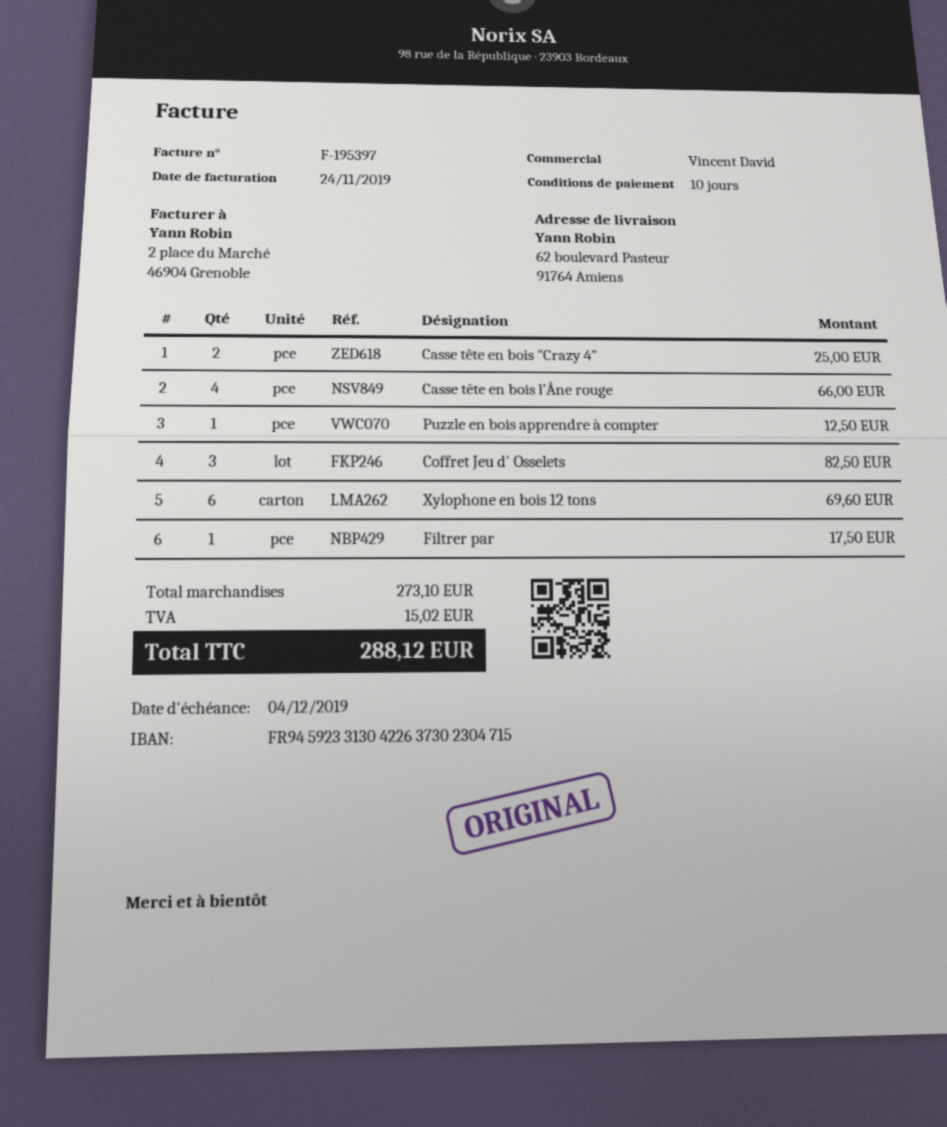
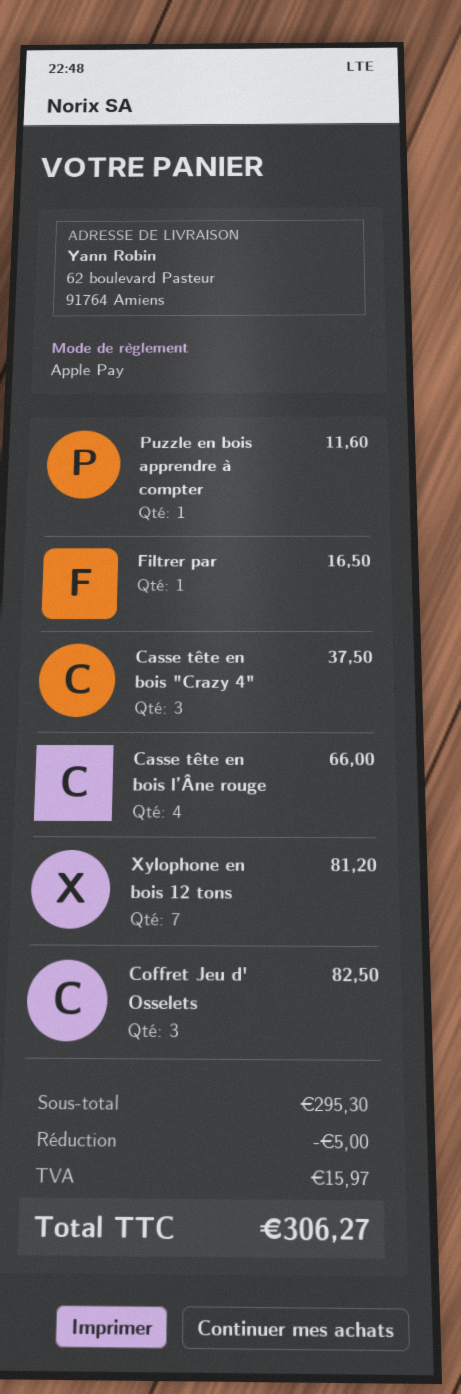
Casse tête en bois "Crazy 4": 2 for 25.00 -> 3 for 37.50
Puzzle en bois apprendre à compter: 1 for 12.50 -> 1 for 11.60
Xylophone en bois 12 tons: 6 for 69.60 -> 7 for 81.20
Filtrer par: 1 for 17.50 -> 1 for 16.50
subtotal: 273.10 -> 295.30
discount: none -> 5.00
tax: 15.02 -> 15.97
total: 288.12 -> 306.27

